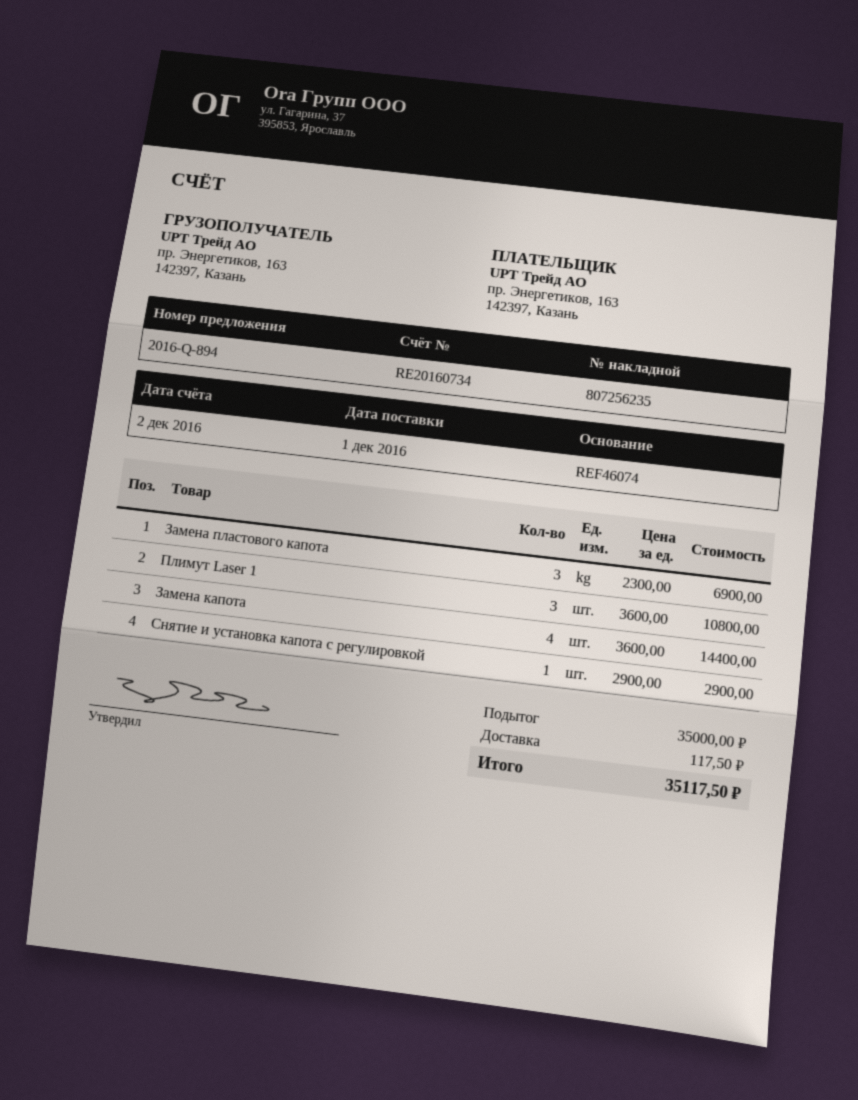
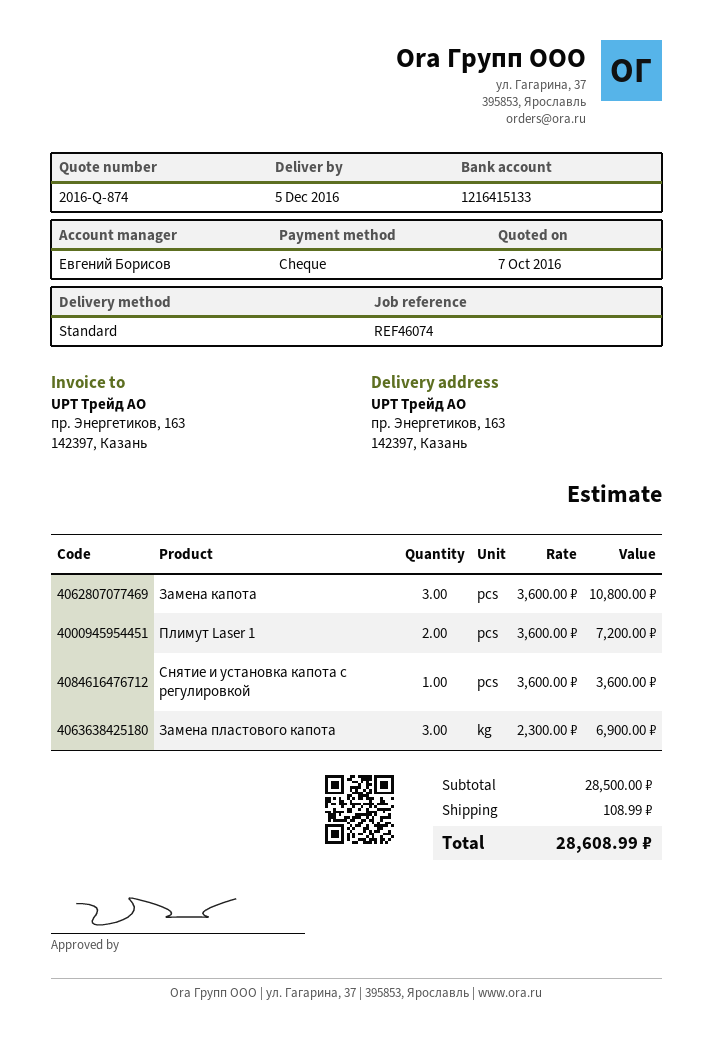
quote number: 2016-Q-894 -> 2016-Q-874
delivery date: 2016-12-01 -> 2016-12-05
Плимут Laser 1: 3 x 3600.00 = 10800.00 -> 2 x 3600.00 = 7200.00
Замена капота: 4 x 3600.00 = 14400.00 -> 3 x 3600.00 = 10800.00
Снятие и установка капота с регулировкой: 1 x 2900.00 = 2900.00 -> 1 x 3600.00 = 3600.00
subtotal: 35000.00 -> 28500.00
shipping: 117.50 -> 108.99
total: 35117.50 -> 28608.99

